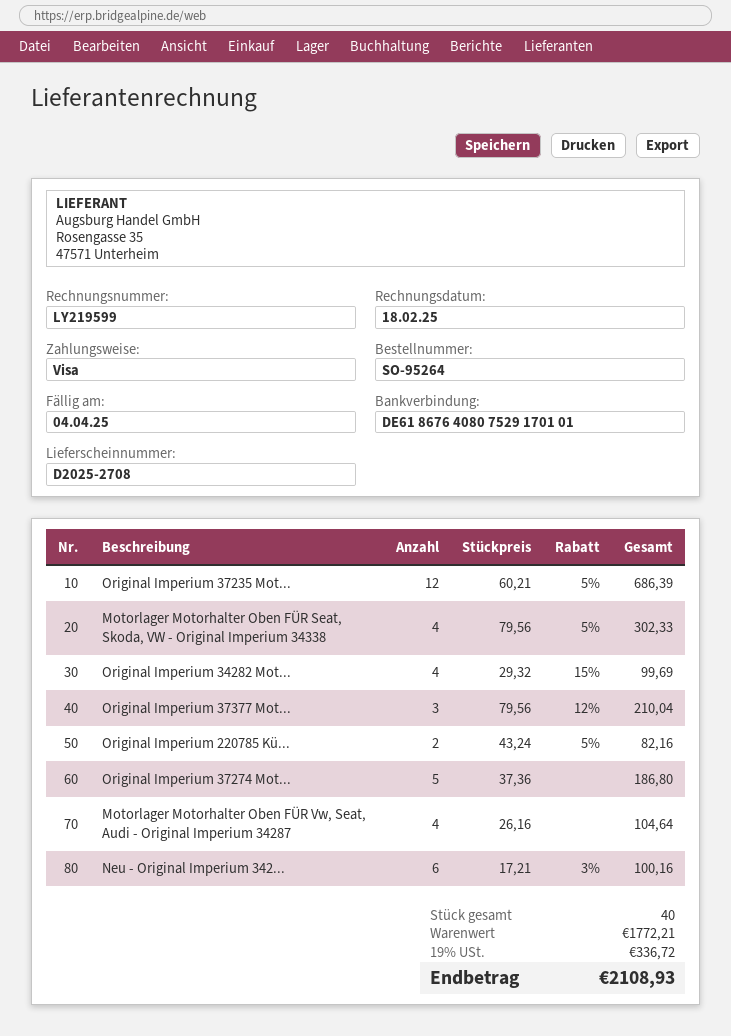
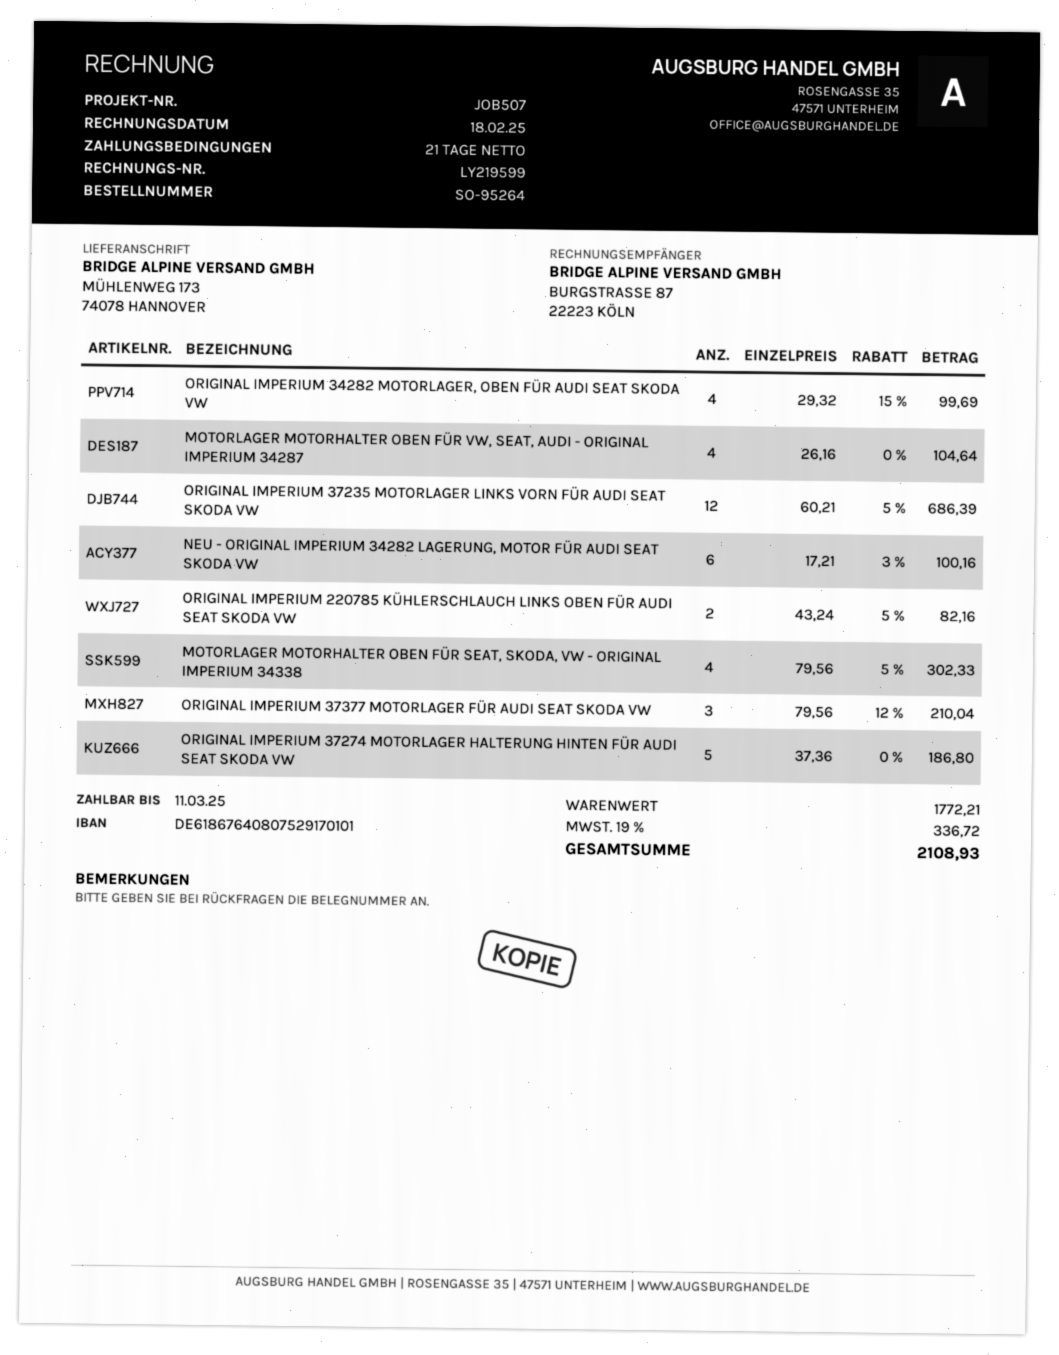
due date: 2025-04-04 -> 2025-03-11

